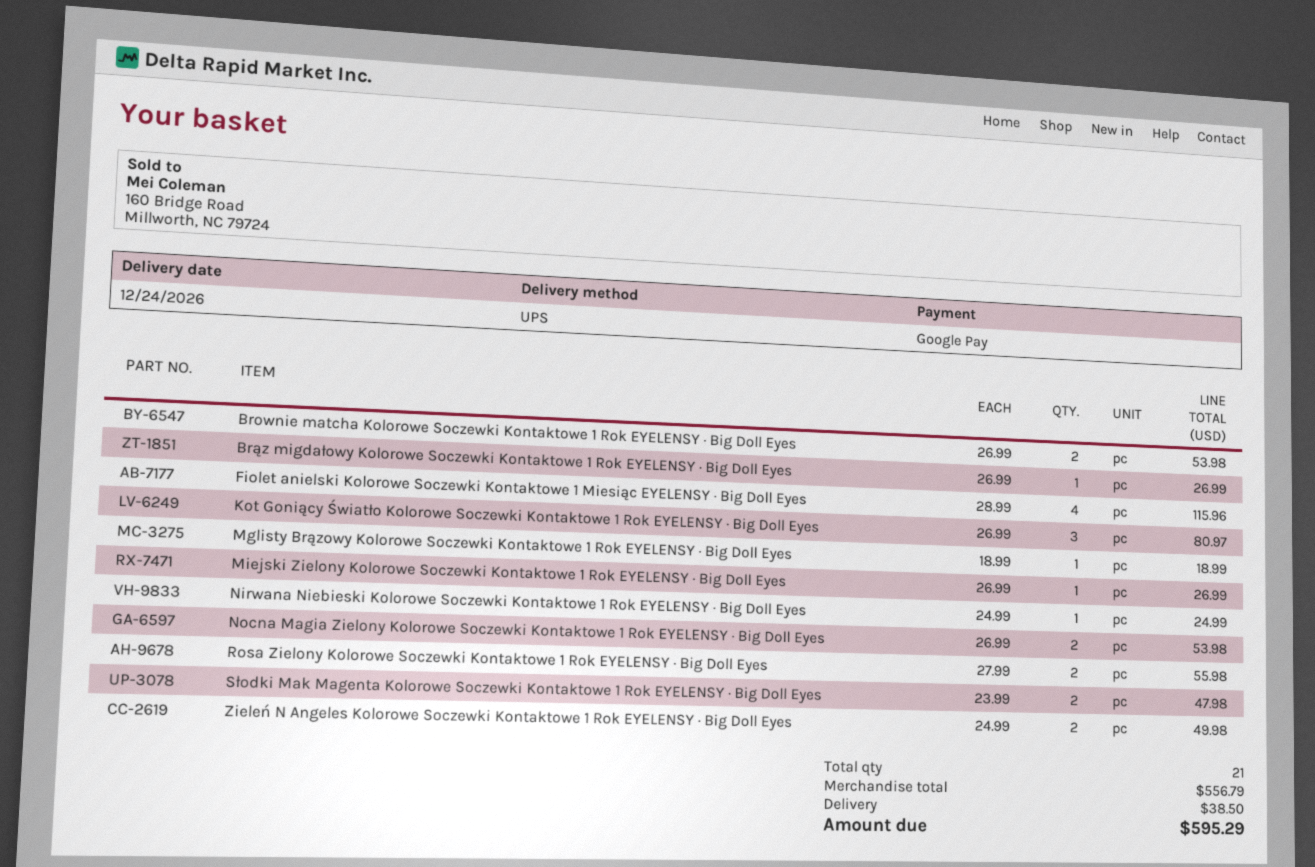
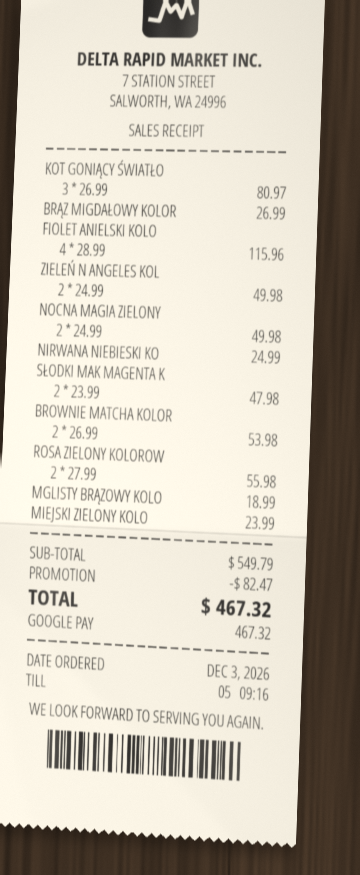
Miejski Zielony Kolorowe Soczewki Kontaktowe 1 Rok EYELENSY · Big Doll Eyes: 1 x 26.99 = 26.99 -> 1 x 23.99 = 23.99
Nocna Magia Zielony Kolorowe Soczewki Kontaktowe 1 Rok EYELENSY · Big Doll Eyes: 2 x 26.99 = 53.98 -> 2 x 24.99 = 49.98
subtotal: 556.79 -> 549.79
discount: none -> 82.47
shipping: 38.50 -> none
total: 595.29 -> 467.32

